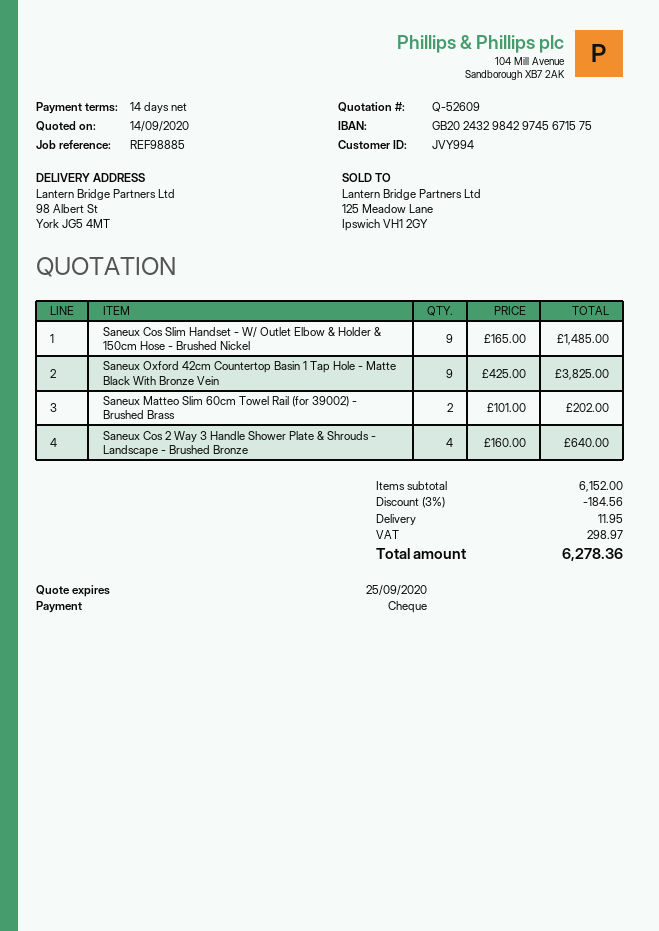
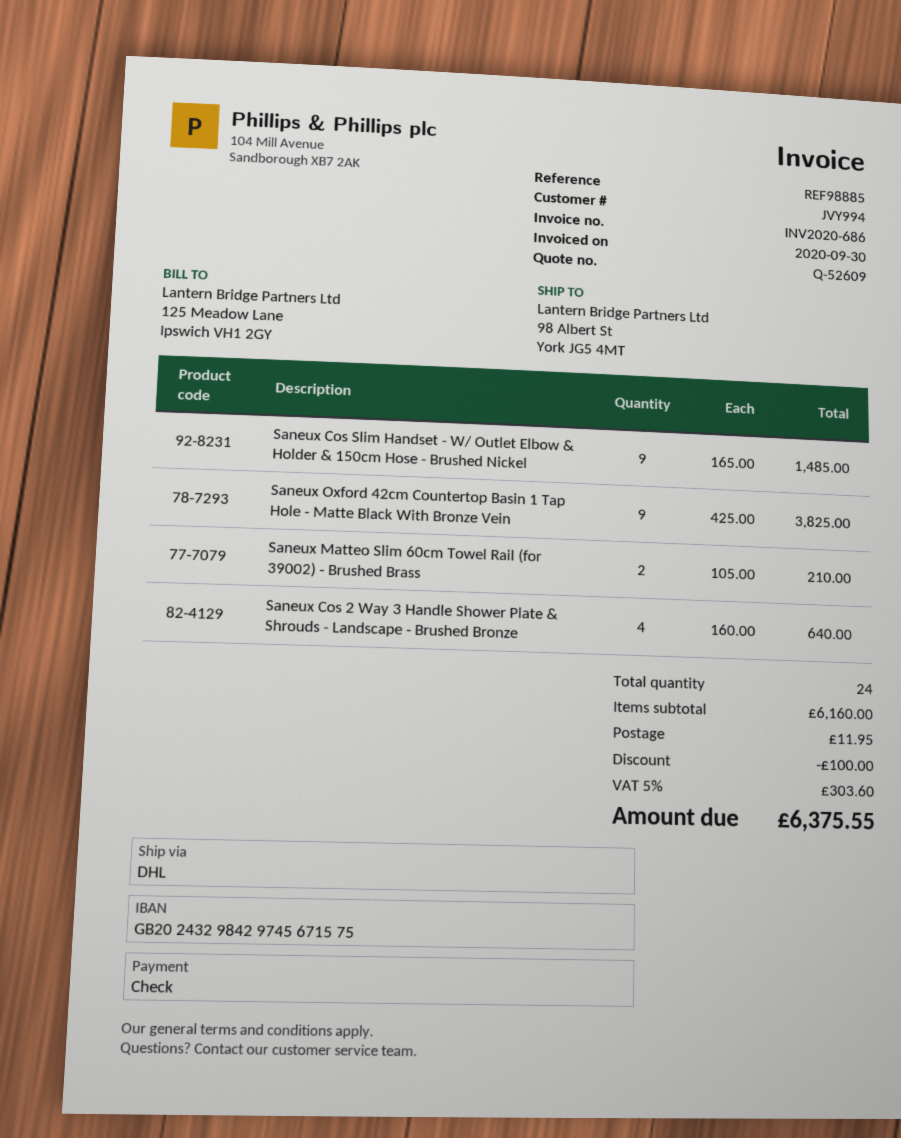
Saneux Matteo Slim 60cm Towel Rail (for 39002) - Brushed Brass: 2 x 101.00 = 202.00 -> 2 x 105.00 = 210.00
subtotal: 6152.00 -> 6160.00
discount: 184.56 -> 100.00
tax: 298.97 -> 303.60
total: 6278.36 -> 6375.55

